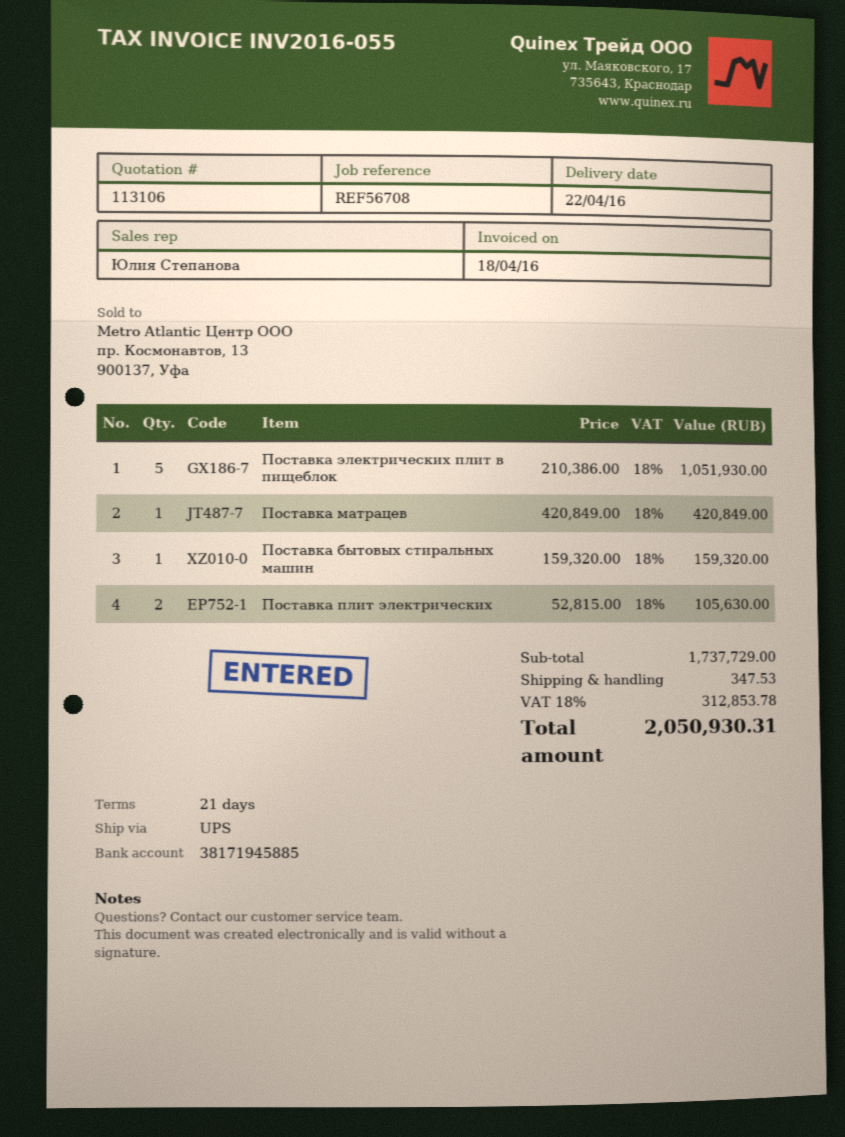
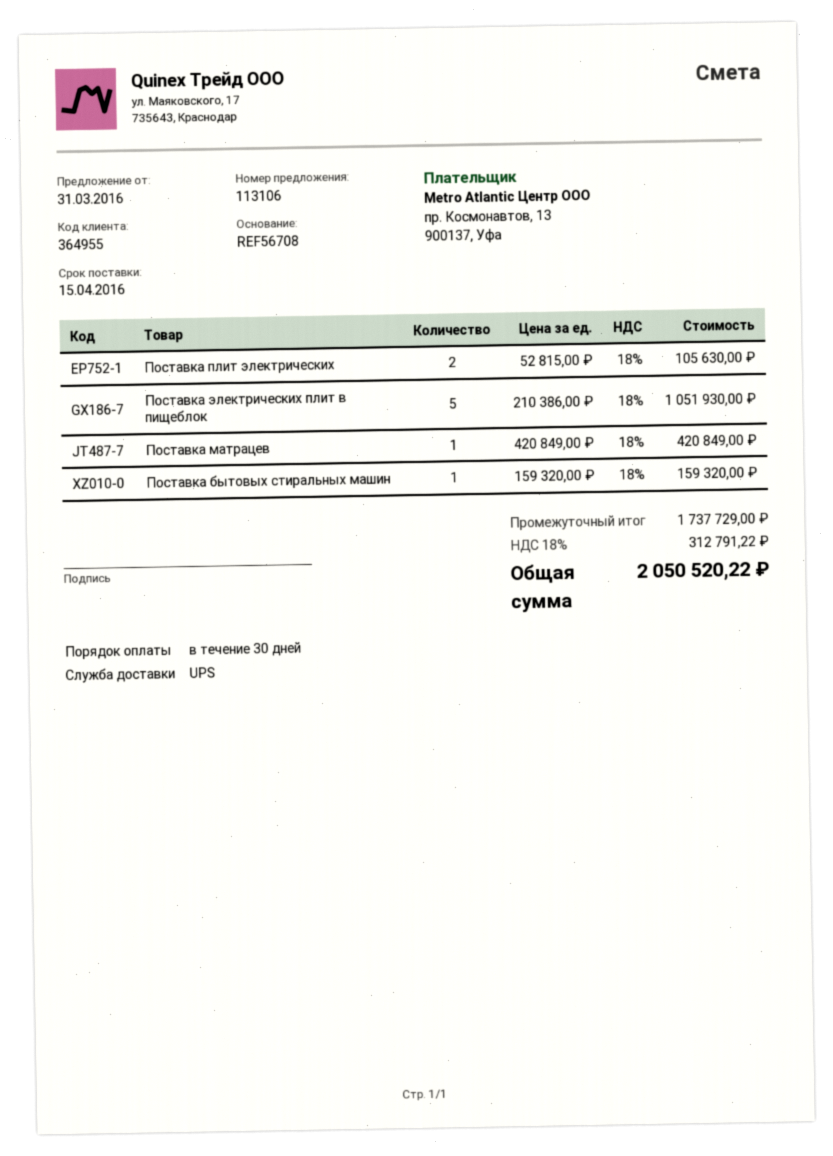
delivery date: 2016-04-22 -> 2016-04-15
payment terms: 21 days -> 30 days
shipping: 347.53 -> none
tax: 18% = 312853.78 -> 18% = 312791.22
total: 2050930.31 -> 2050520.22

